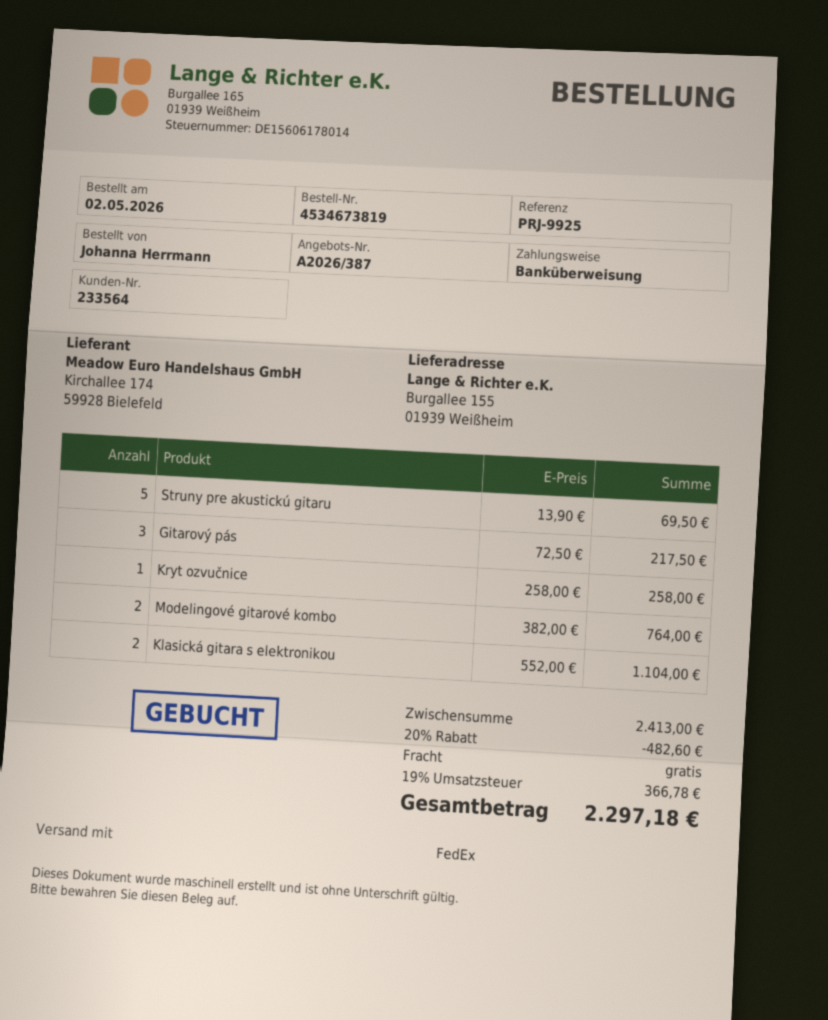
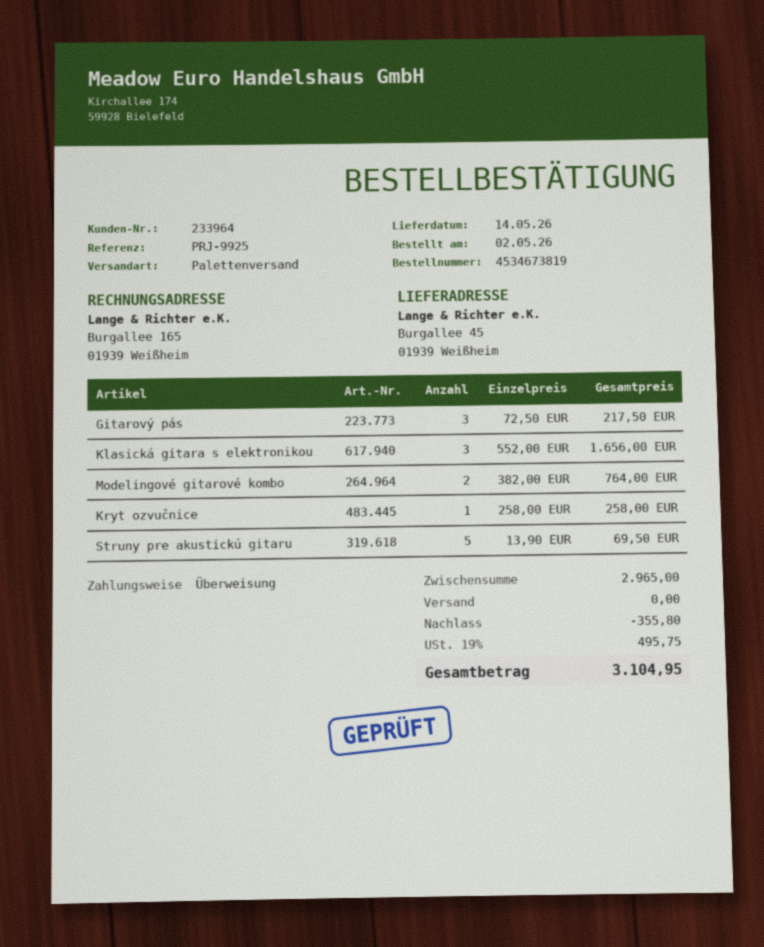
customer number: 233564 -> 233964
shipping method: FedEx -> pallet freight
ship to: Burgallee 155, 01939 Weißheim -> Burgallee 45, 01939 Weißheim
Klasická gitara s elektronikou: 2 x 552.00 = 1104.00 -> 3 x 552.00 = 1656.00
subtotal: 2413.00 -> 2965.00
discount: 482.60 -> 355.80
tax: 19% = 366.78 -> 19% = 495.75
total: 2297.18 -> 3104.95

